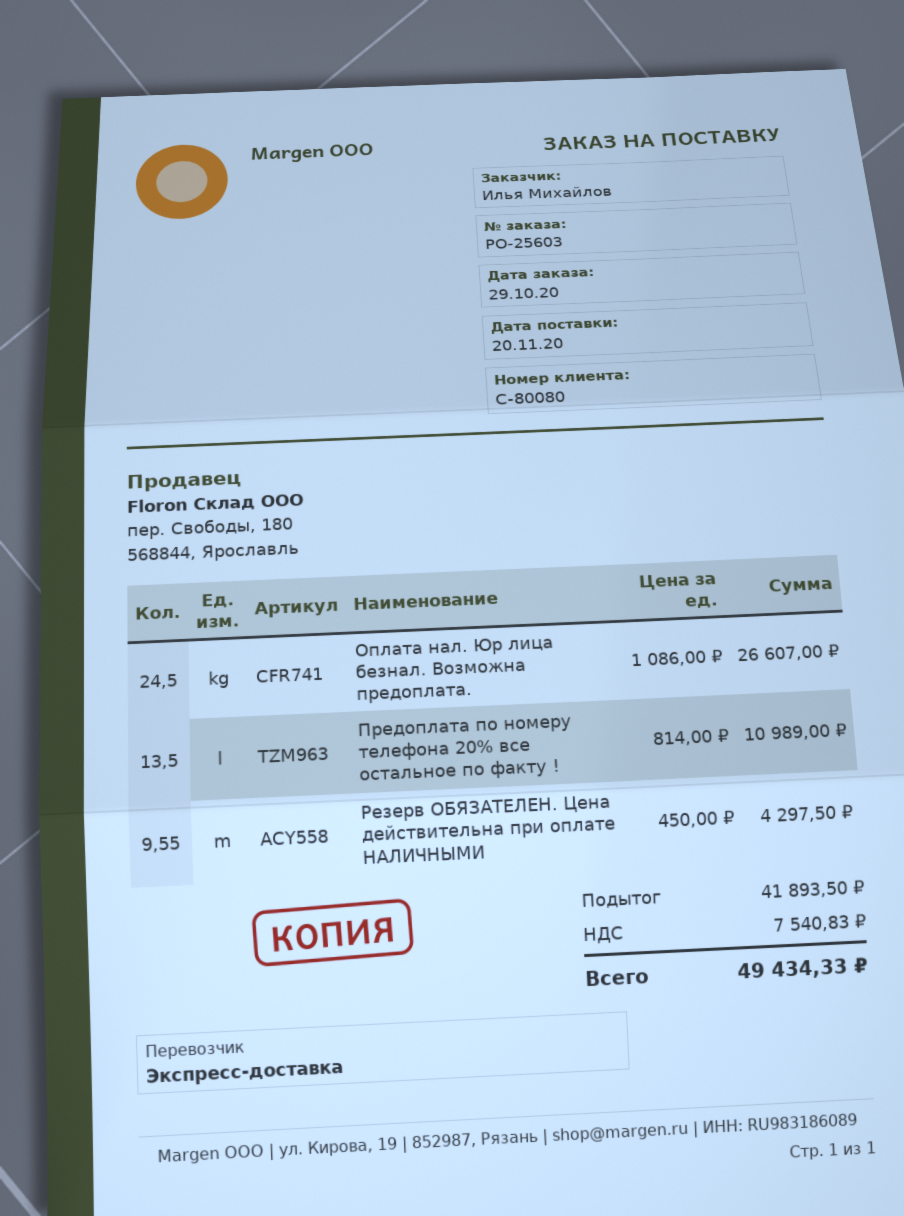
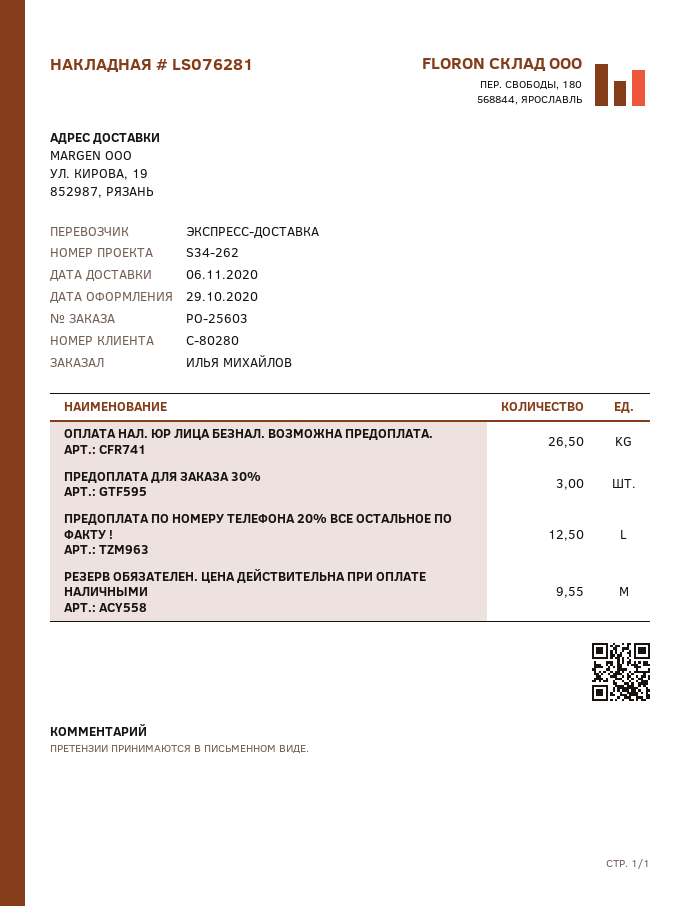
delivery date: 2020-11-20 -> 2020-11-06
customer number: C-80080 -> C-80280
Оплата нал. Юр лица безнал. Возможна предоплата.: 24.5 -> 26.5
Предоплата по номеру телефона 20% все остальное по факту !: 13.5 -> 12.5
ПРЕДОПЛАТА ДЛЯ ЗАКАЗА 30%: none -> 3

